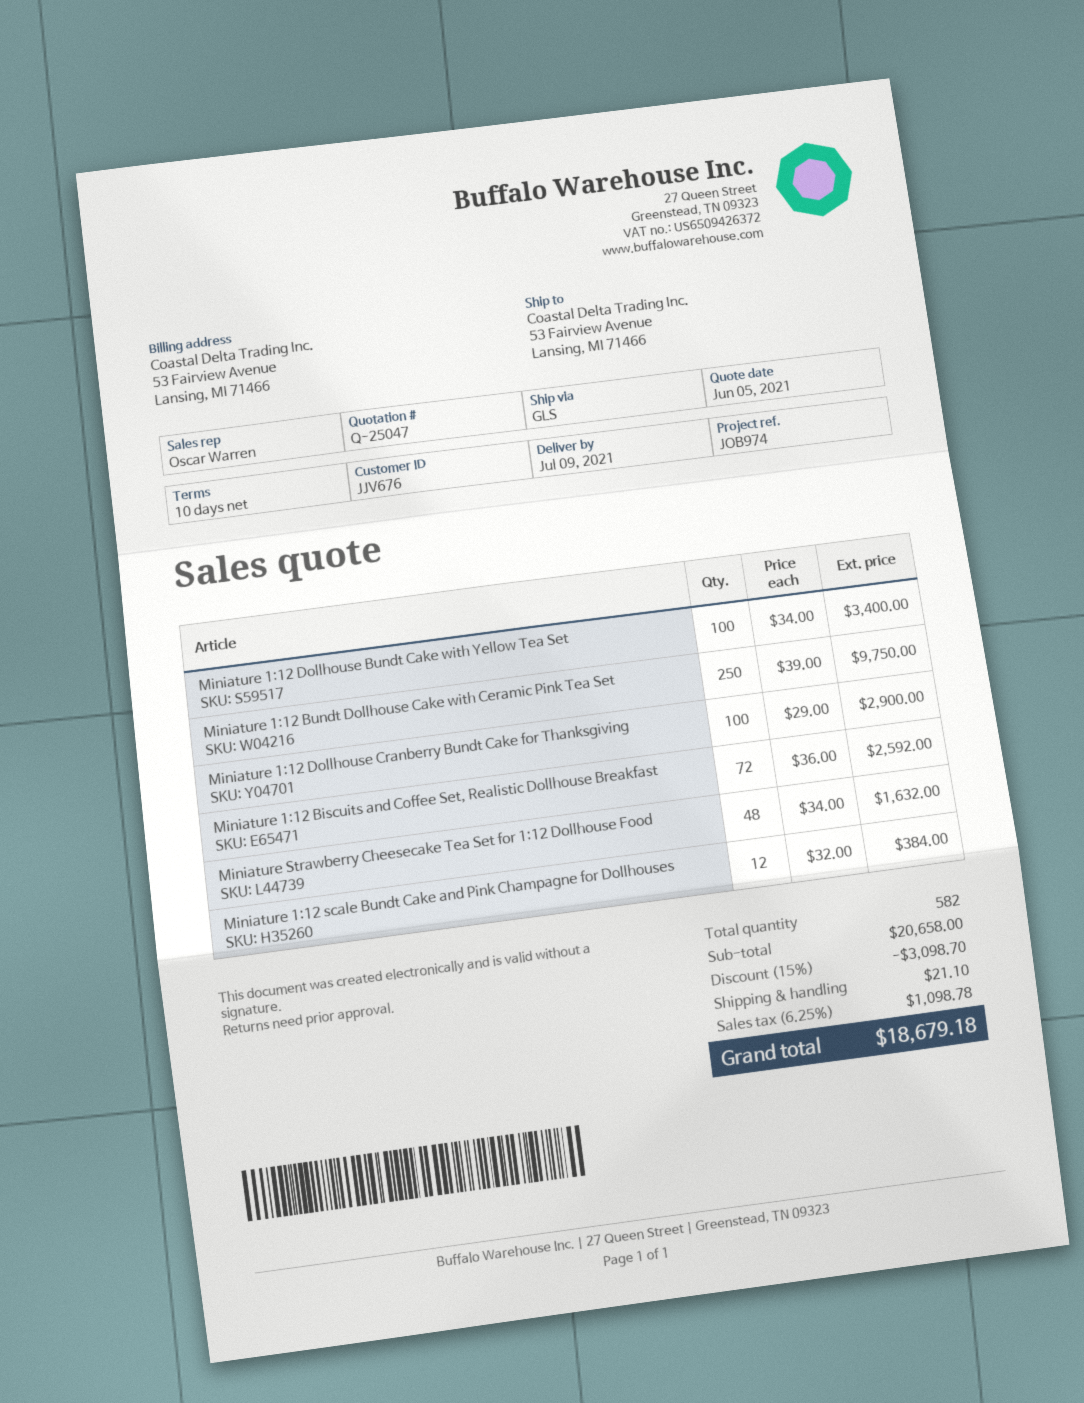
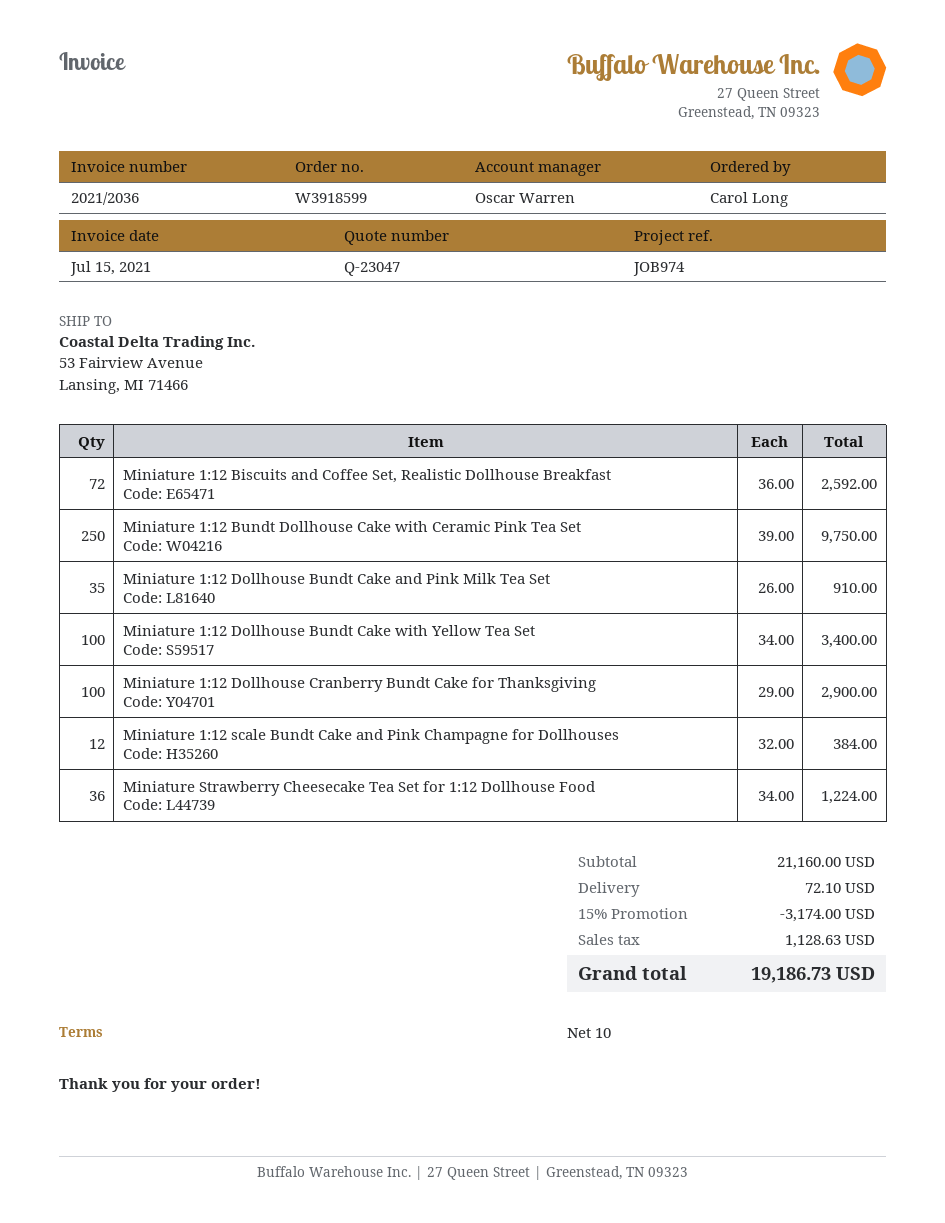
quote number: Q-25047 -> Q-23047
Miniature Strawberry Cheesecake Tea Set for 1:12 Dollhouse Food: 48 x 34.00 = 1632.00 -> 36 x 34.00 = 1224.00
Miniature 1:12 Dollhouse Bundt Cake and Pink Milk Tea Set: none -> 35 x 26.00 = 910.00
subtotal: 20658.00 -> 21160.00
discount: 15% = 3098.70 -> 15% = 3174.00
shipping: 21.10 -> 72.10
tax: 1098.78 -> 1128.63
total: 18679.18 -> 19186.73

